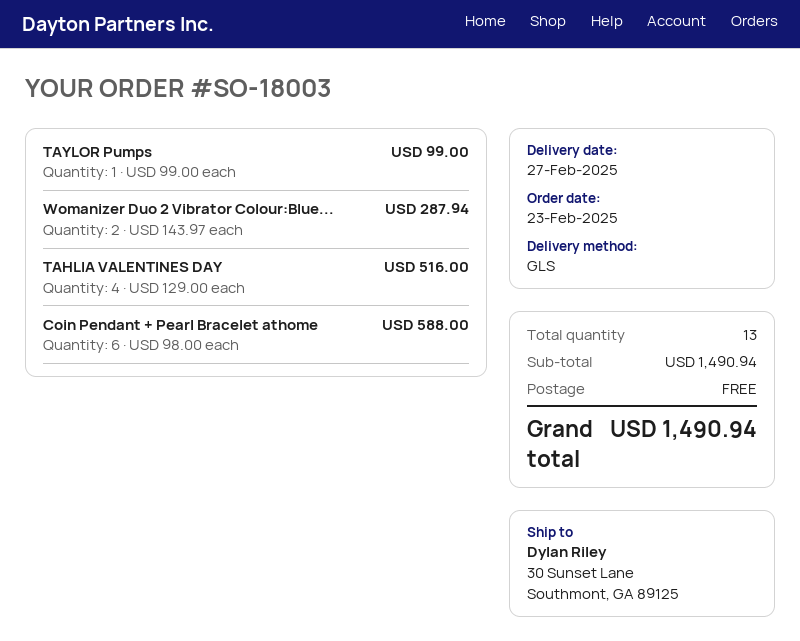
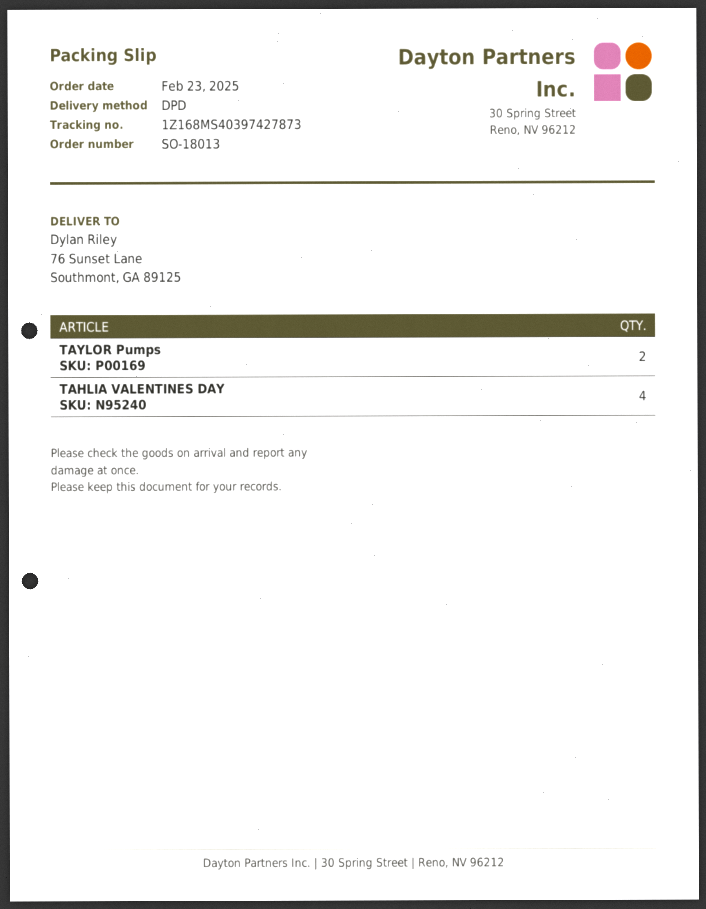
order number: SO-18003 -> SO-18013
shipping method: GLS -> DPD
ship to: 30 Sunset Lane, Southmont, GA 89125 -> 76 Sunset Lane, Southmont, GA 89125
TAYLOR Pumps: 1 -> 2
Womanizer Duo 2 Vibrator Colour:Blue...: 2 -> none
Coin Pendant + Pearl Bracelet athome: 6 -> none

